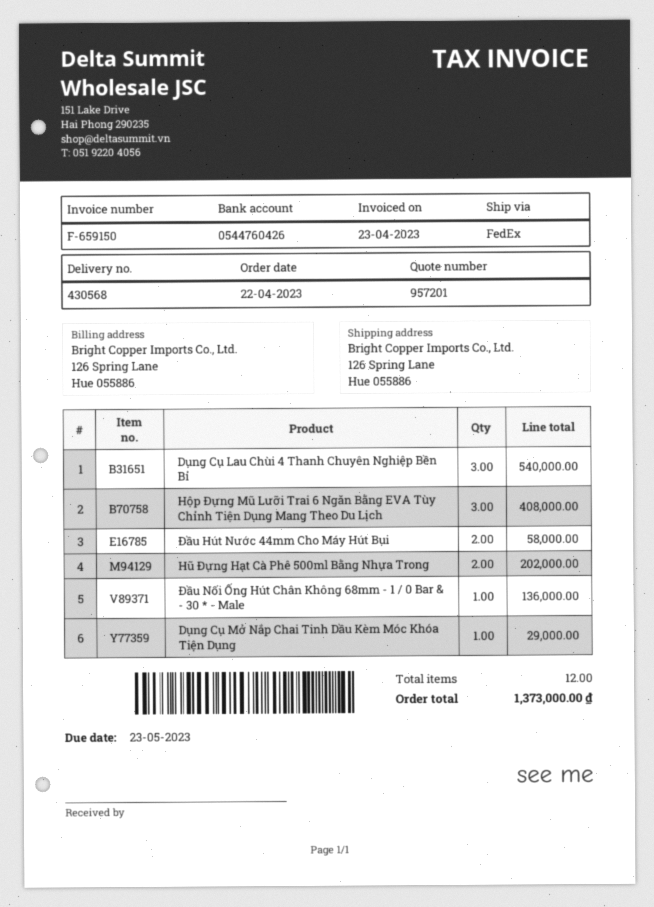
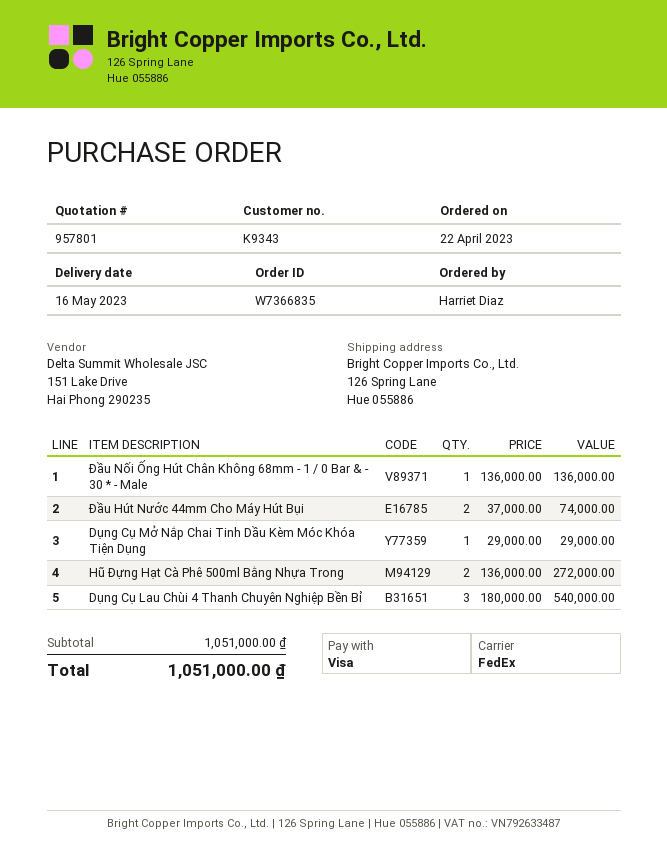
quote number: 957201 -> 957801
Hộp Đựng Mũ Lưỡi Trai 6 Ngăn Bằng EVA Tùy Chỉnh Tiện Dụng Mang Theo Du Lịch: 3 for 408000.00 -> none
Đầu Hút Nước 44mm Cho Máy Hút Bụi: 2 for 58000.00 -> 2 for 74000.00
Hũ Đựng Hạt Cà Phê 500ml Bằng Nhựa Trong: 2 for 202000.00 -> 2 for 272000.00
total: 1373000.00 -> 1051000.00

